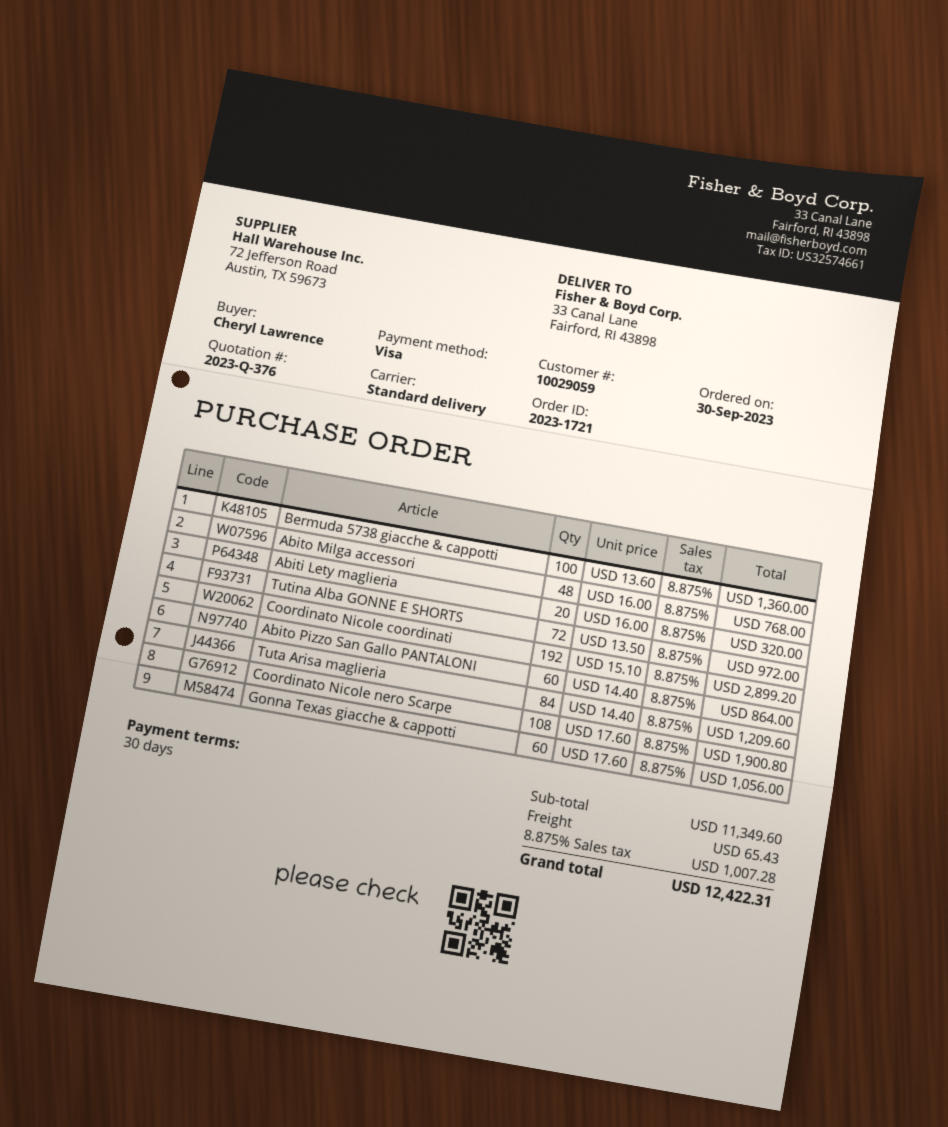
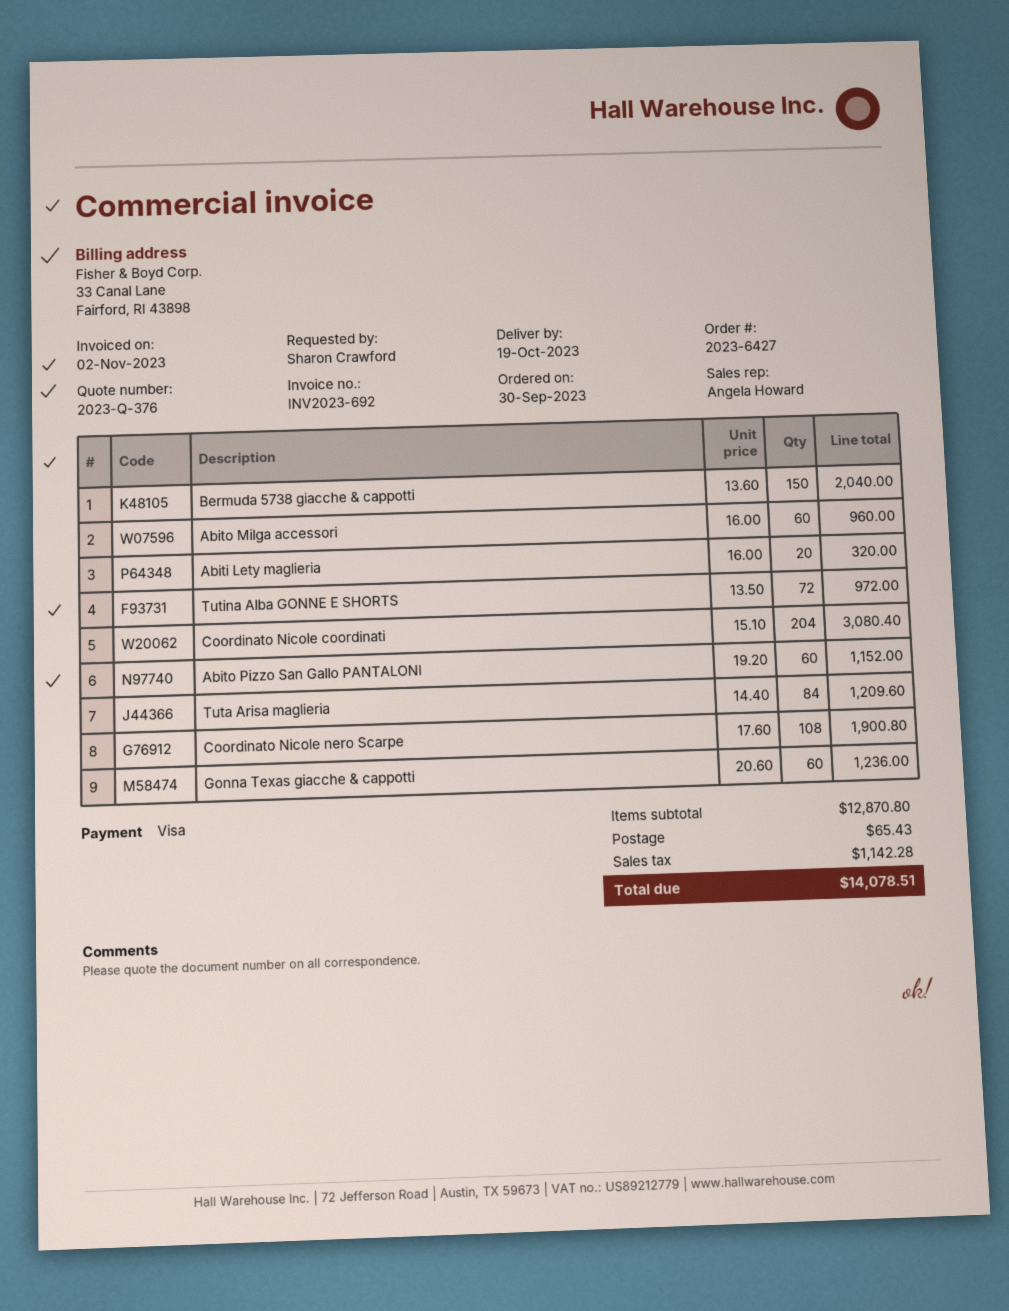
order number: 2023-1721 -> 2023-6427
ordered by: Cheryl Lawrence -> Sharon Crawford
Bermuda 5738 giacche & cappotti: 100 x 13.60 = 1360.00 -> 150 x 13.60 = 2040.00
Abito Milga accessori: 48 x 16.00 = 768.00 -> 60 x 16.00 = 960.00
Coordinato Nicole coordinati: 192 x 15.10 = 2899.20 -> 204 x 15.10 = 3080.40
Abito Pizzo San Gallo PANTALONI: 60 x 14.40 = 864.00 -> 60 x 19.20 = 1152.00
Gonna Texas giacche & cappotti: 60 x 17.60 = 1056.00 -> 60 x 20.60 = 1236.00
subtotal: 11349.60 -> 12870.80
tax: 1007.28 -> 1142.28
total: 12422.31 -> 14078.51

